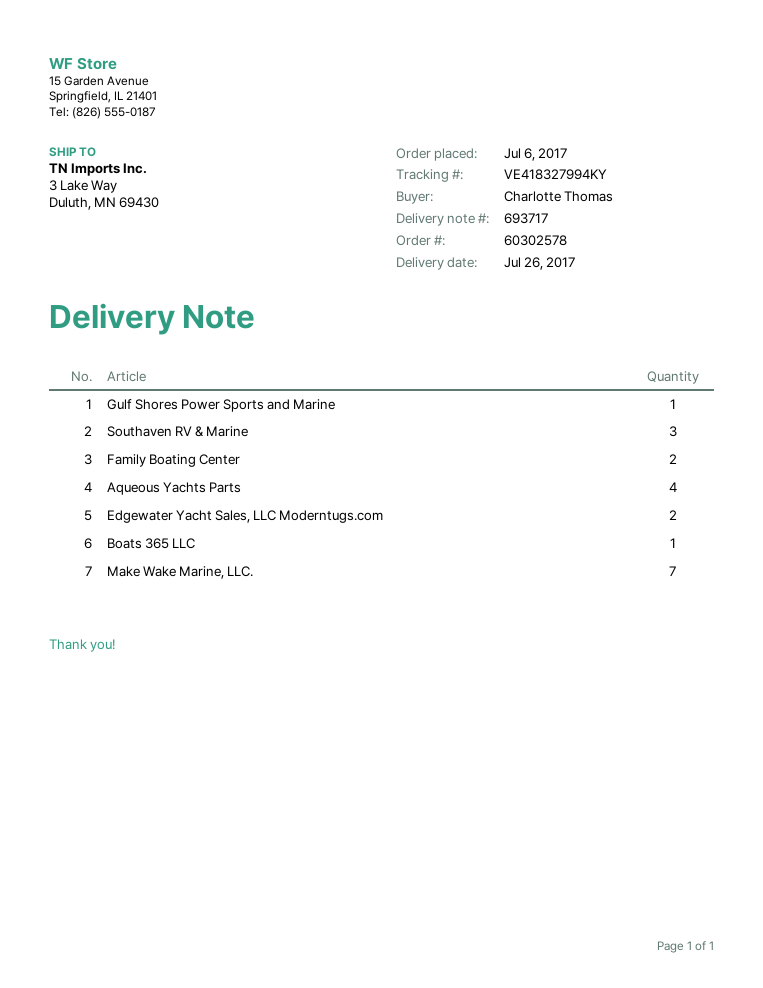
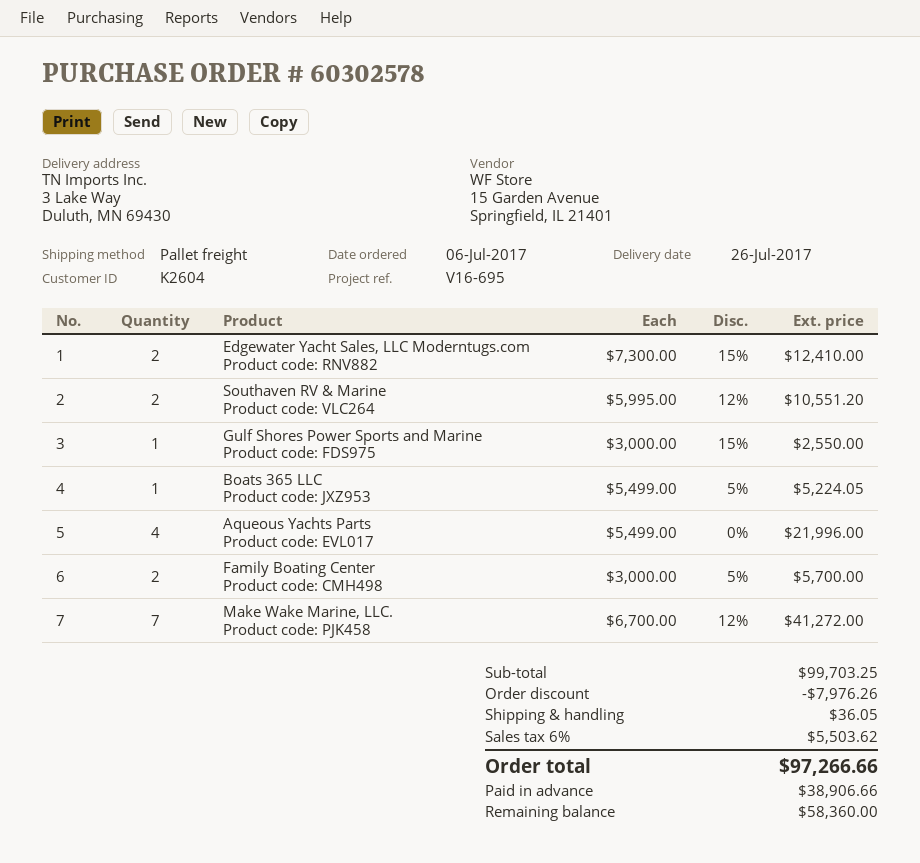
Southaven RV & Marine: 3 -> 2

